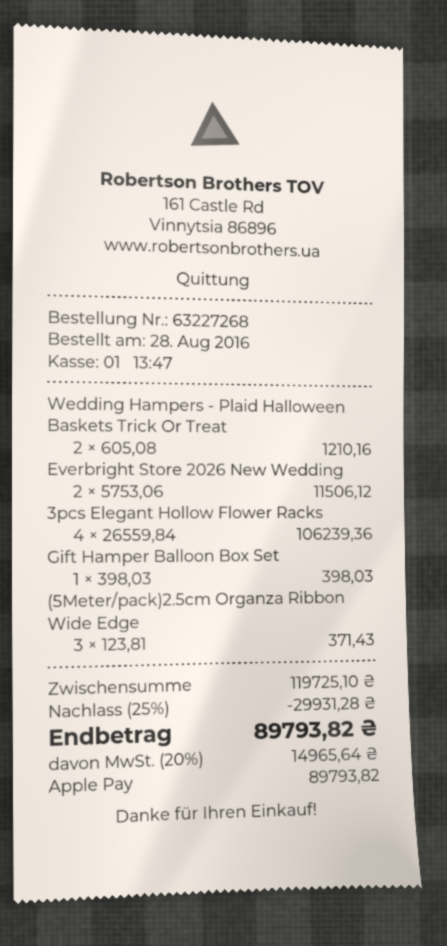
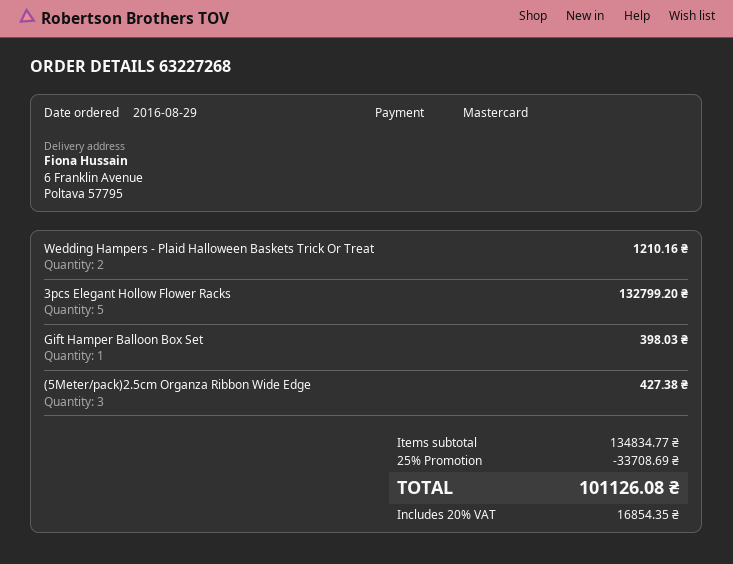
order date: 2016-08-28 -> 2016-08-29
payment method: Apple Pay -> Mastercard
Everbright Store 2026 New Wedding: 2 for 11506.12 -> none
3pcs Elegant Hollow Flower Racks: 4 for 106239.36 -> 5 for 132799.20
(5Meter/pack)2.5cm Organza Ribbon Wide Edge: 3 for 371.43 -> 3 for 427.38
subtotal: 119725.10 -> 134834.77
discount: 25% = 29931.28 -> 25% = 33708.69
tax: 20% = 14965.64 -> 20% = 16854.35
total: 89793.82 -> 101126.08

